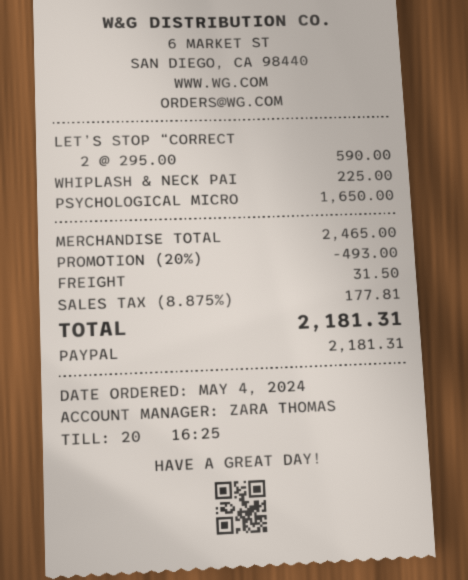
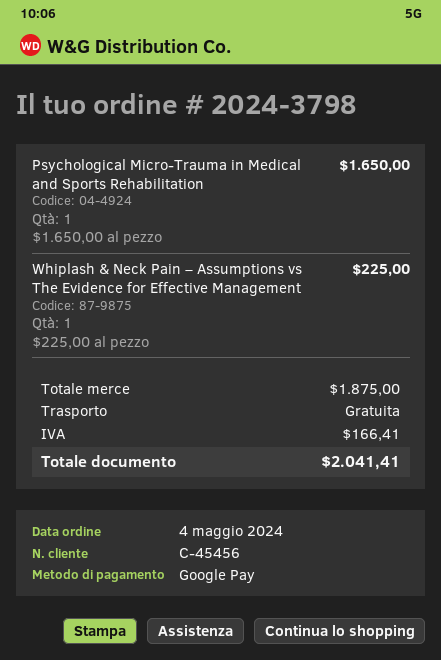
payment method: PayPal -> Google Pay
LET’S STOP “CORRECT: 2 x 295.00 = 590.00 -> none
subtotal: 2465.00 -> 1875.00
discount: 20% = 493.00 -> none
shipping: 31.50 -> 0.00
tax: 177.81 -> 166.41
total: 2181.31 -> 2041.41

